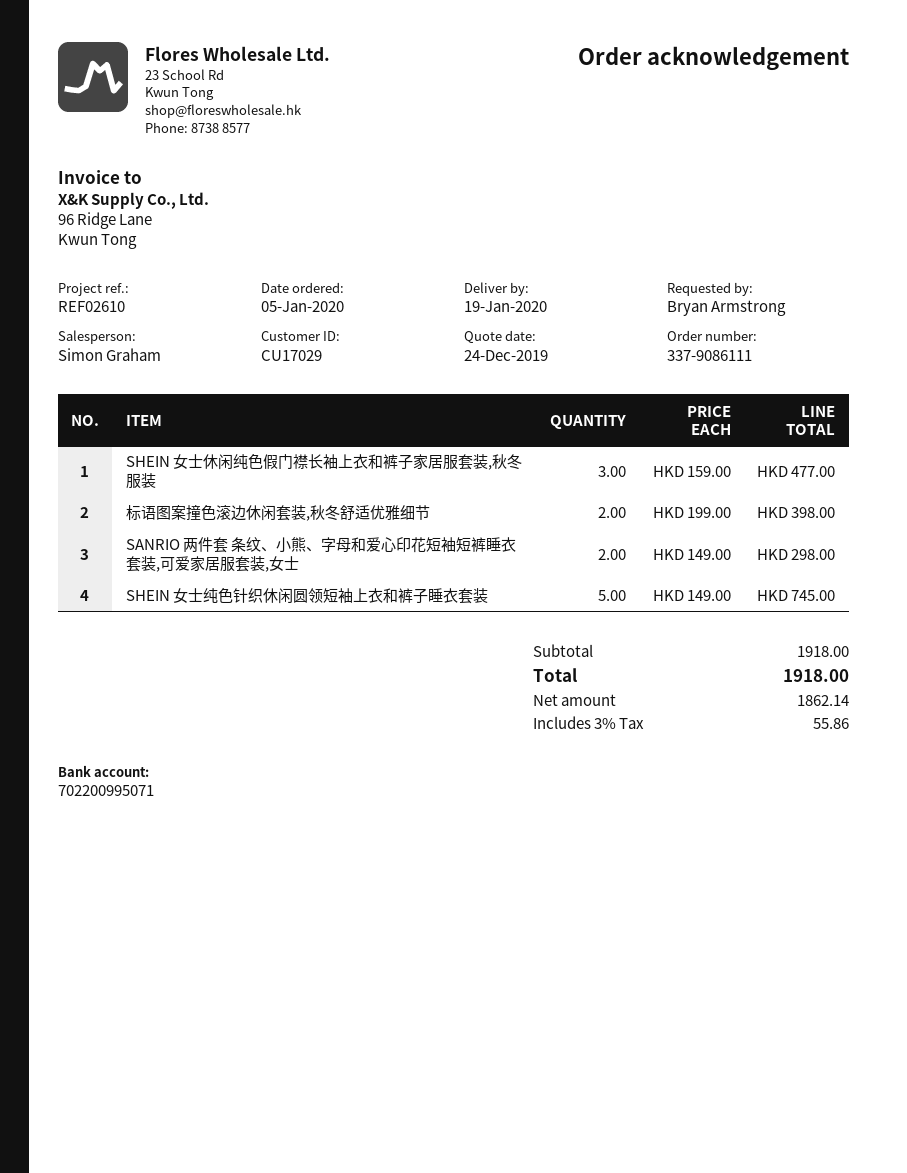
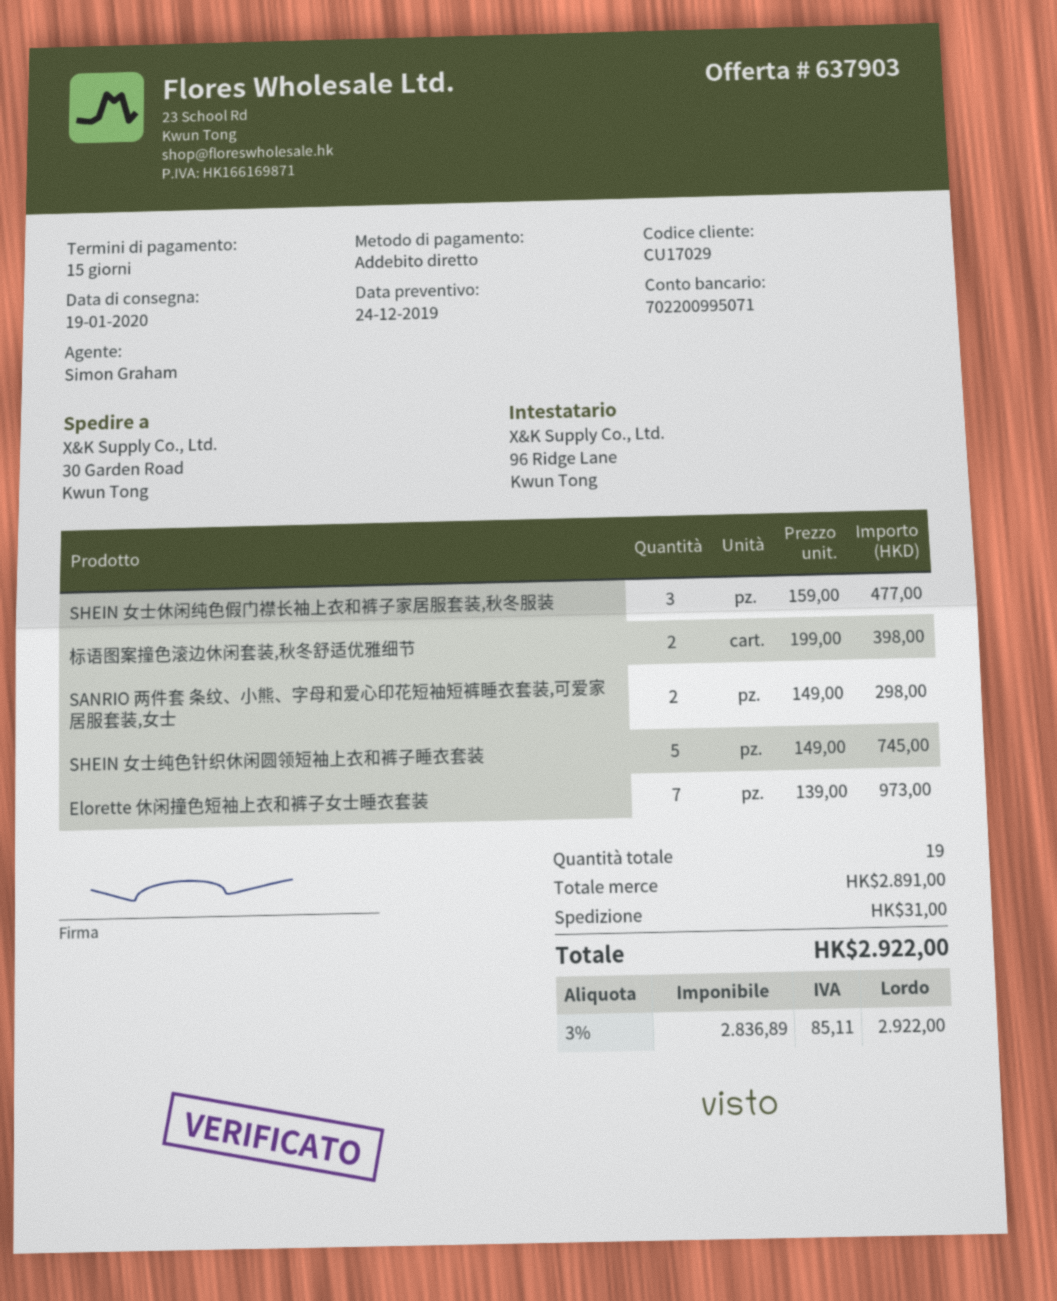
Elorette 休闲撞色短袖上衣和裤子女士睡衣套装: none -> 7 x 139.00 = 973.00
subtotal: 1918.00 -> 2891.00
shipping: none -> 31.00
net: 1862.14 -> 2836.89
tax: 3% = 55.86 -> 3% = 85.11
total: 1918.00 -> 2922.00

